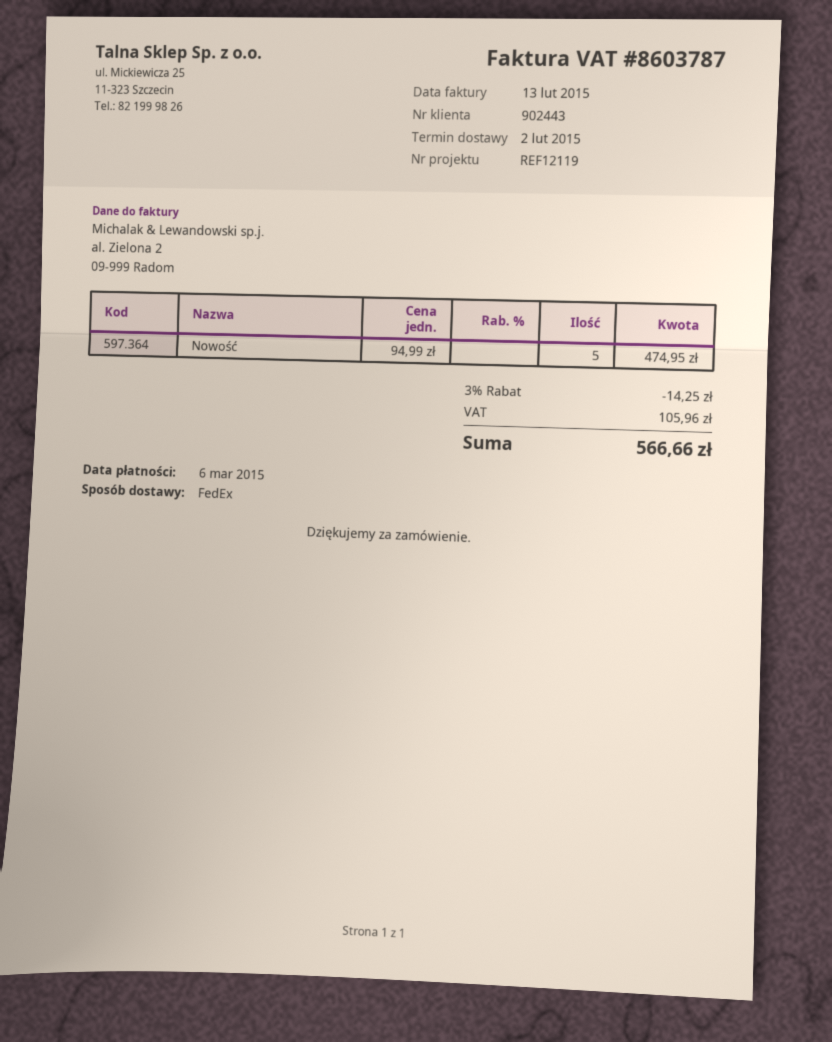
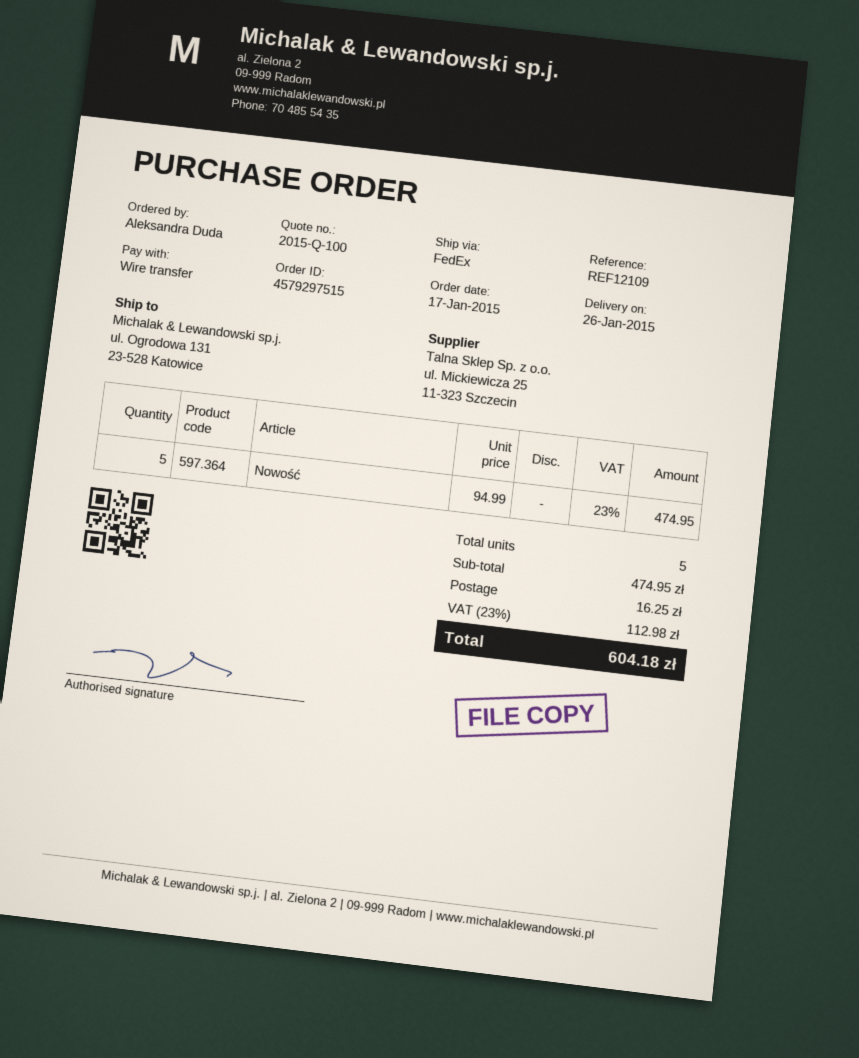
delivery date: 2015-02-02 -> 2015-01-26
reference: REF12119 -> REF12109
discount: 3% = 14.25 -> none
shipping: none -> 16.25
tax: 105.96 -> 112.98
total: 566.66 -> 604.18

